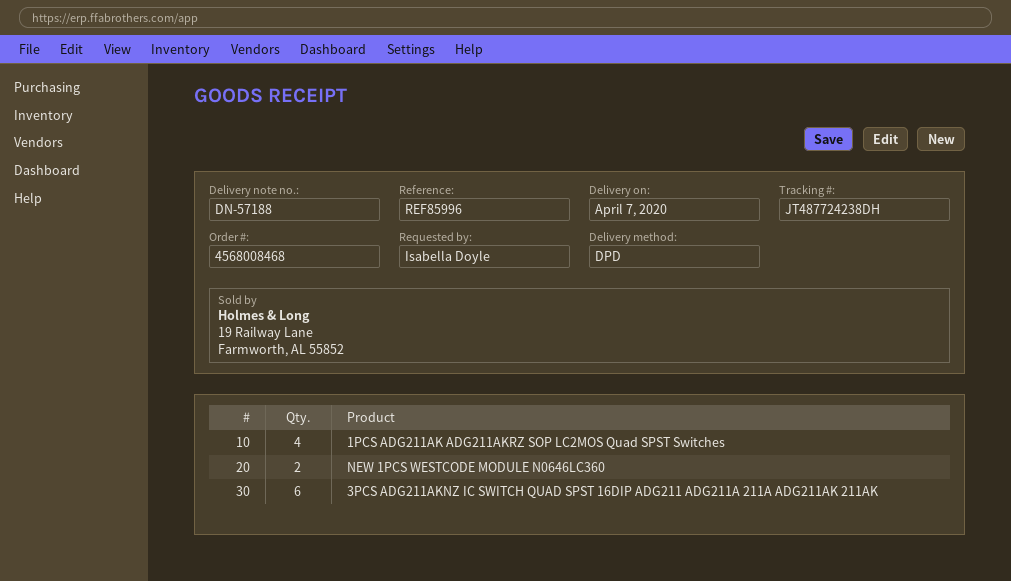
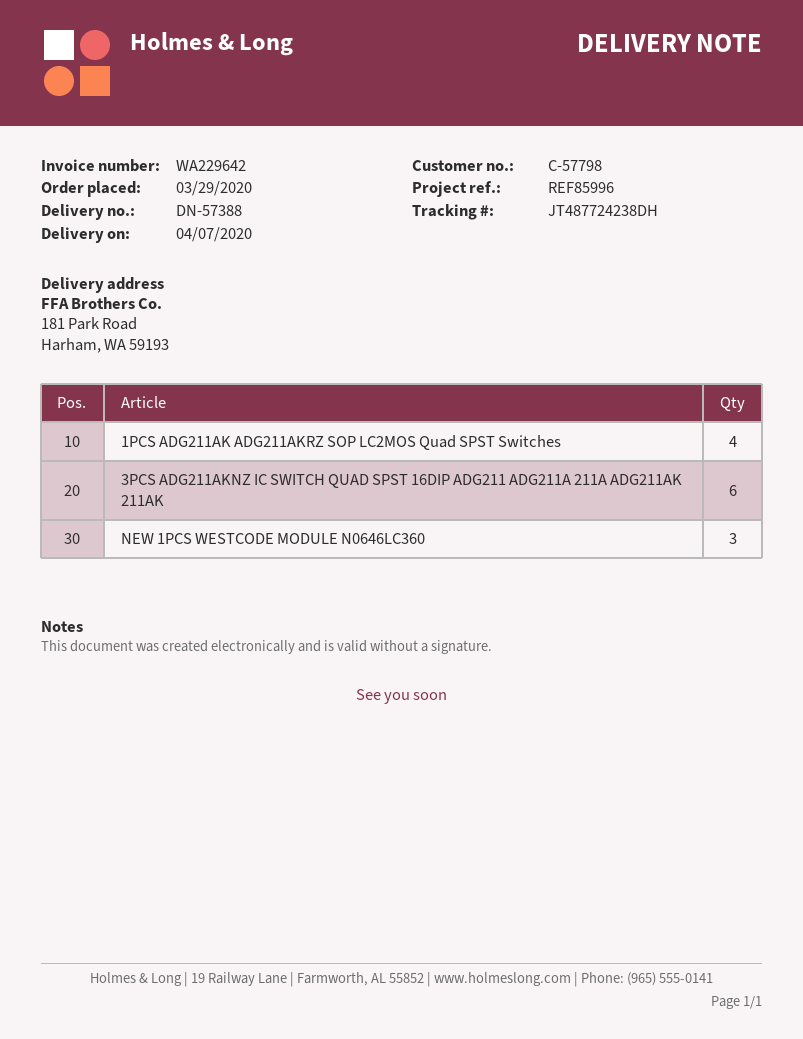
delivery note number: DN-57188 -> DN-57388
NEW 1PCS WESTCODE MODULE N0646LC360: 2 -> 3

